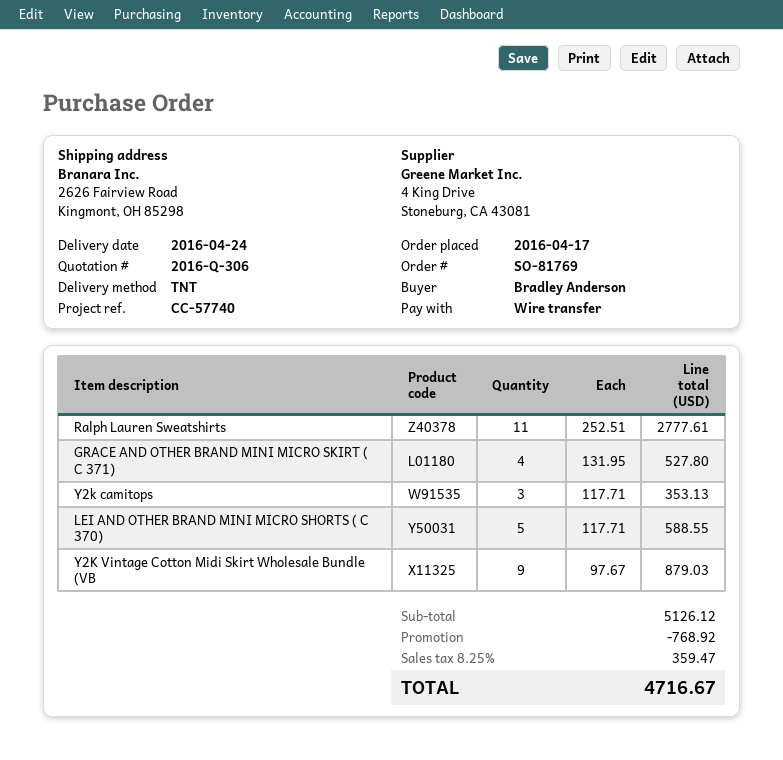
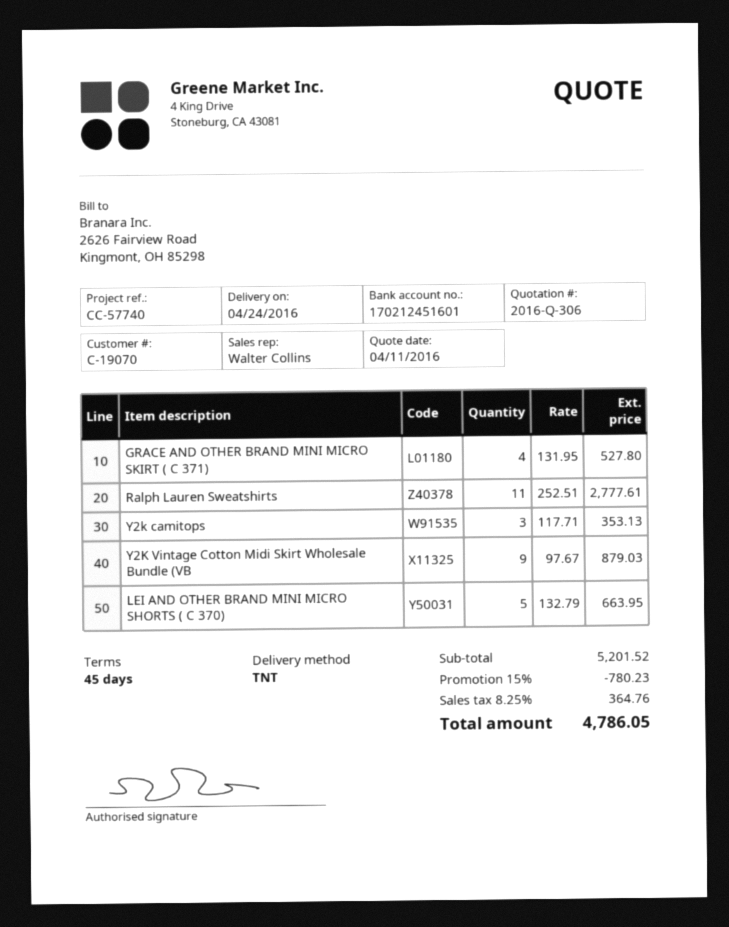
LEI AND OTHER BRAND MINI MICRO SHORTS ( C 370): 5 x 117.71 = 588.55 -> 5 x 132.79 = 663.95
subtotal: 5126.12 -> 5201.52
discount: 768.92 -> 780.23
tax: 8.25% = 359.47 -> 8.25% = 364.76
total: 4716.67 -> 4786.05

